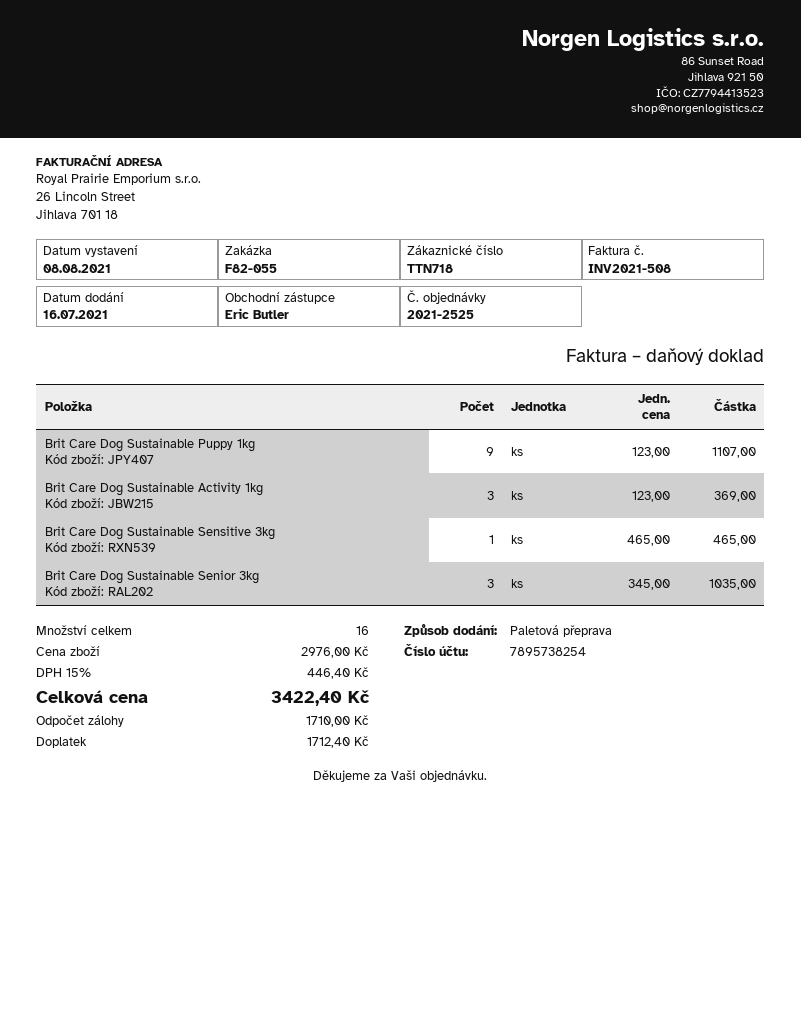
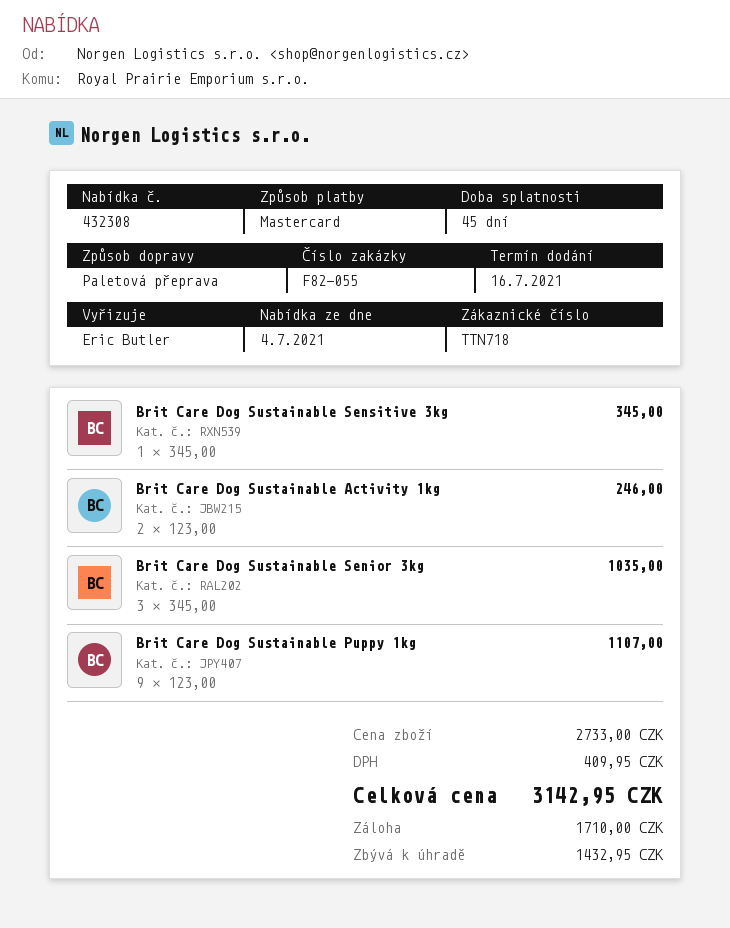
Brit Care Dog Sustainable Activity 1kg: 3 x 123.00 = 369.00 -> 2 x 123.00 = 246.00
Brit Care Dog Sustainable Sensitive 3kg: 1 x 465.00 = 465.00 -> 1 x 345.00 = 345.00
subtotal: 2976.00 -> 2733.00
tax: 446.40 -> 409.95
total: 3422.40 -> 3142.95
balance: 1712.40 -> 1432.95

